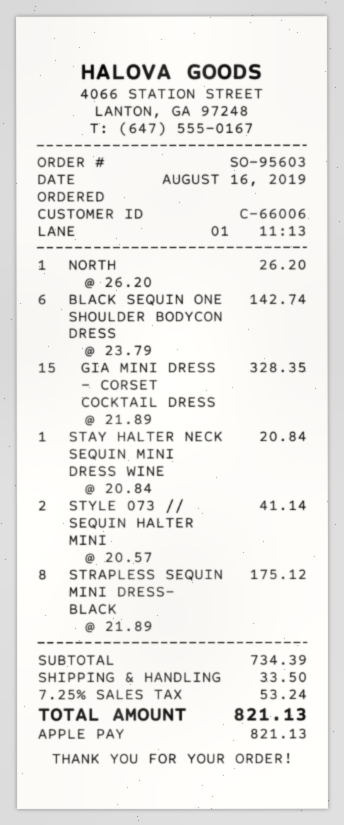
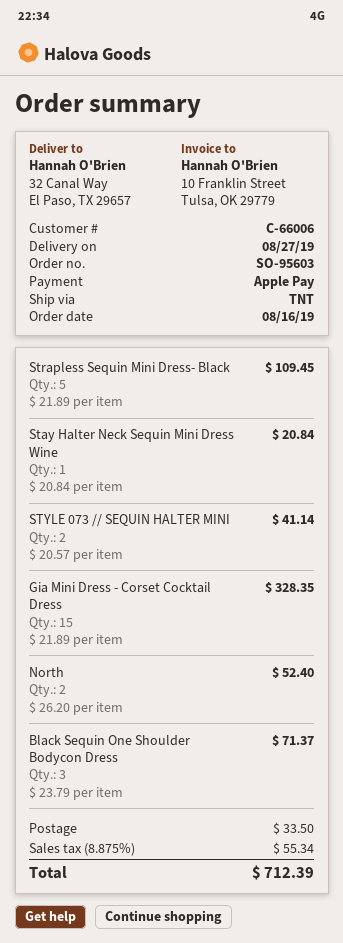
NORTH: 1 x 26.20 = 26.20 -> 2 x 26.20 = 52.40
BLACK SEQUIN ONE SHOULDER BODYCON DRESS: 6 x 23.79 = 142.74 -> 3 x 23.79 = 71.37
STRAPLESS SEQUIN MINI DRESS- BLACK: 8 x 21.89 = 175.12 -> 5 x 21.89 = 109.45
tax: 7.25% = 53.24 -> 8.875% = 55.34
total: 821.13 -> 712.39

